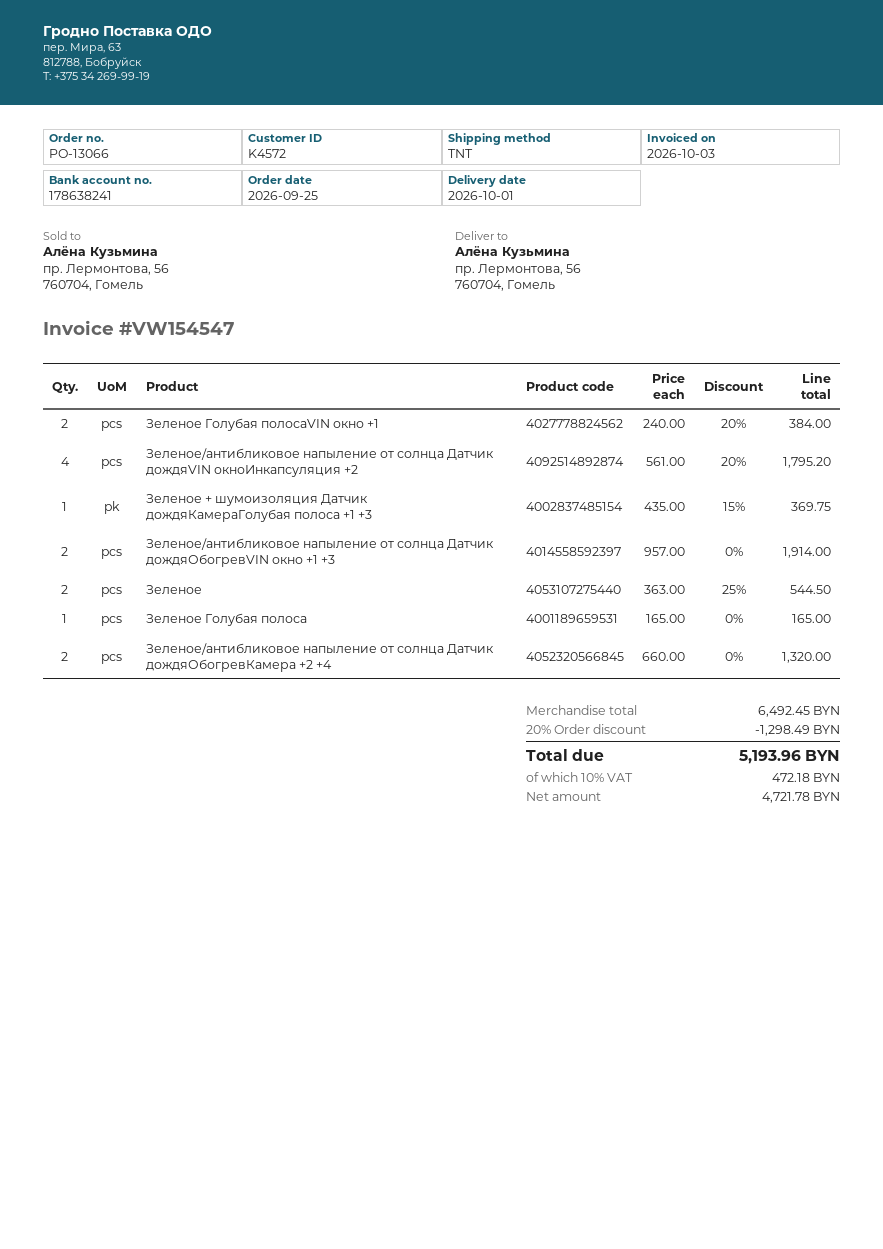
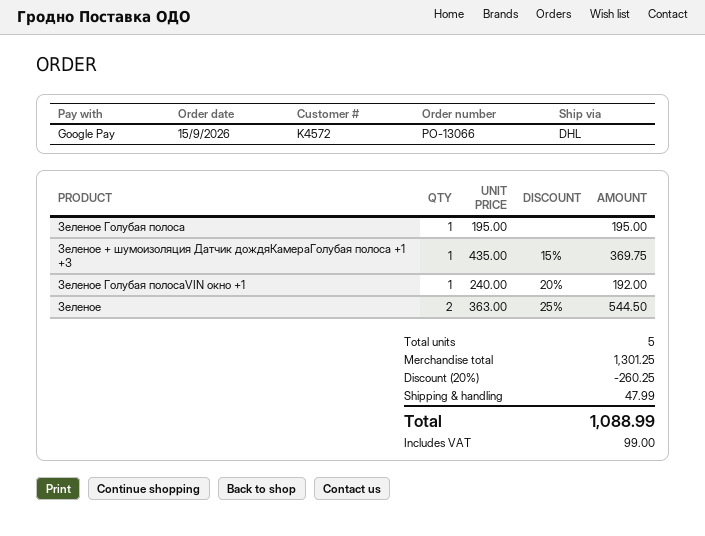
order date: 2026-09-25 -> 2026-09-15
shipping method: TNT -> DHL
Зеленое Голубая полосаVIN окно +1: 2 x 240.00 - 20% = 384.00 -> 1 x 240.00 - 20% = 192.00
Зеленое/антибликовое напыление от солнца Датчик дождяVIN окноИнкапсуляция +2: 4 x 561.00 - 20% = 1795.20 -> none
Зеленое/антибликовое напыление от солнца Датчик дождяОбогревVIN окно +1 +3: 2 x 957.00 = 1914.00 -> none
Зеленое Голубая полоса: 1 x 165.00 = 165.00 -> 1 x 195.00 = 195.00
Зеленое/антибликовое напыление от солнца Датчик дождяОбогревКамера +2 +4: 2 x 660.00 = 1320.00 -> none
subtotal: 6492.45 -> 1301.25
discount: 20% = 1298.49 -> 20% = 260.25
shipping: none -> 47.99
tax: 472.18 -> 99.00
total: 5193.96 -> 1088.99

